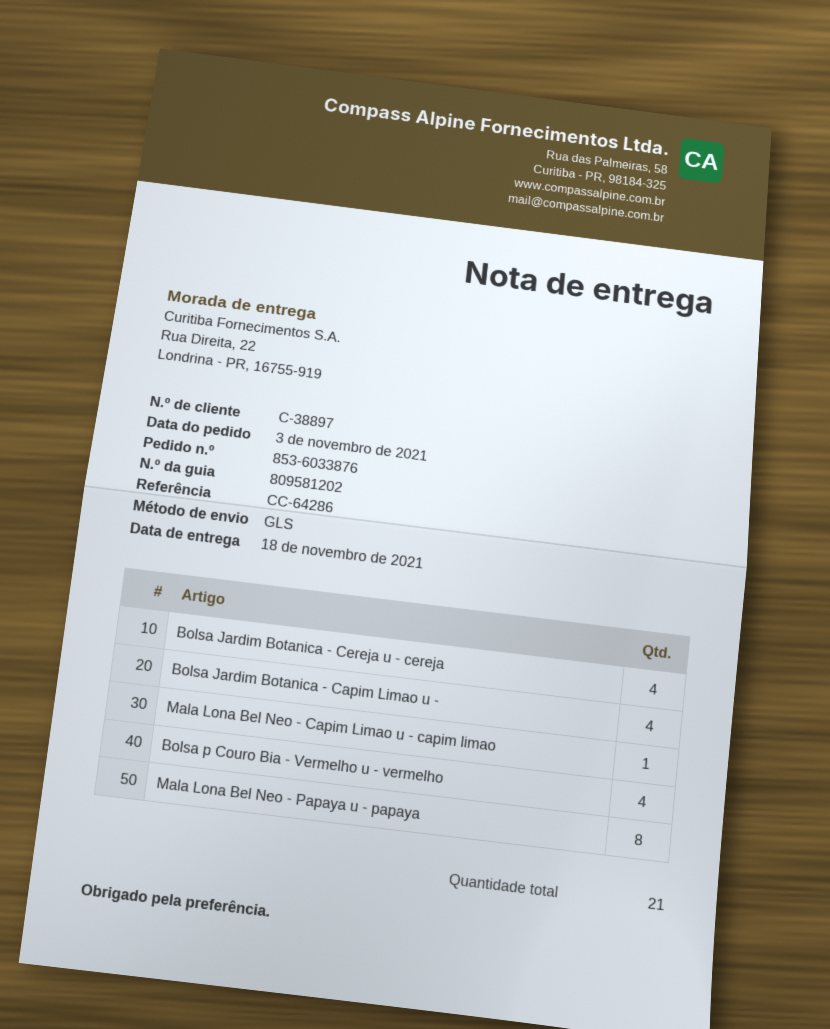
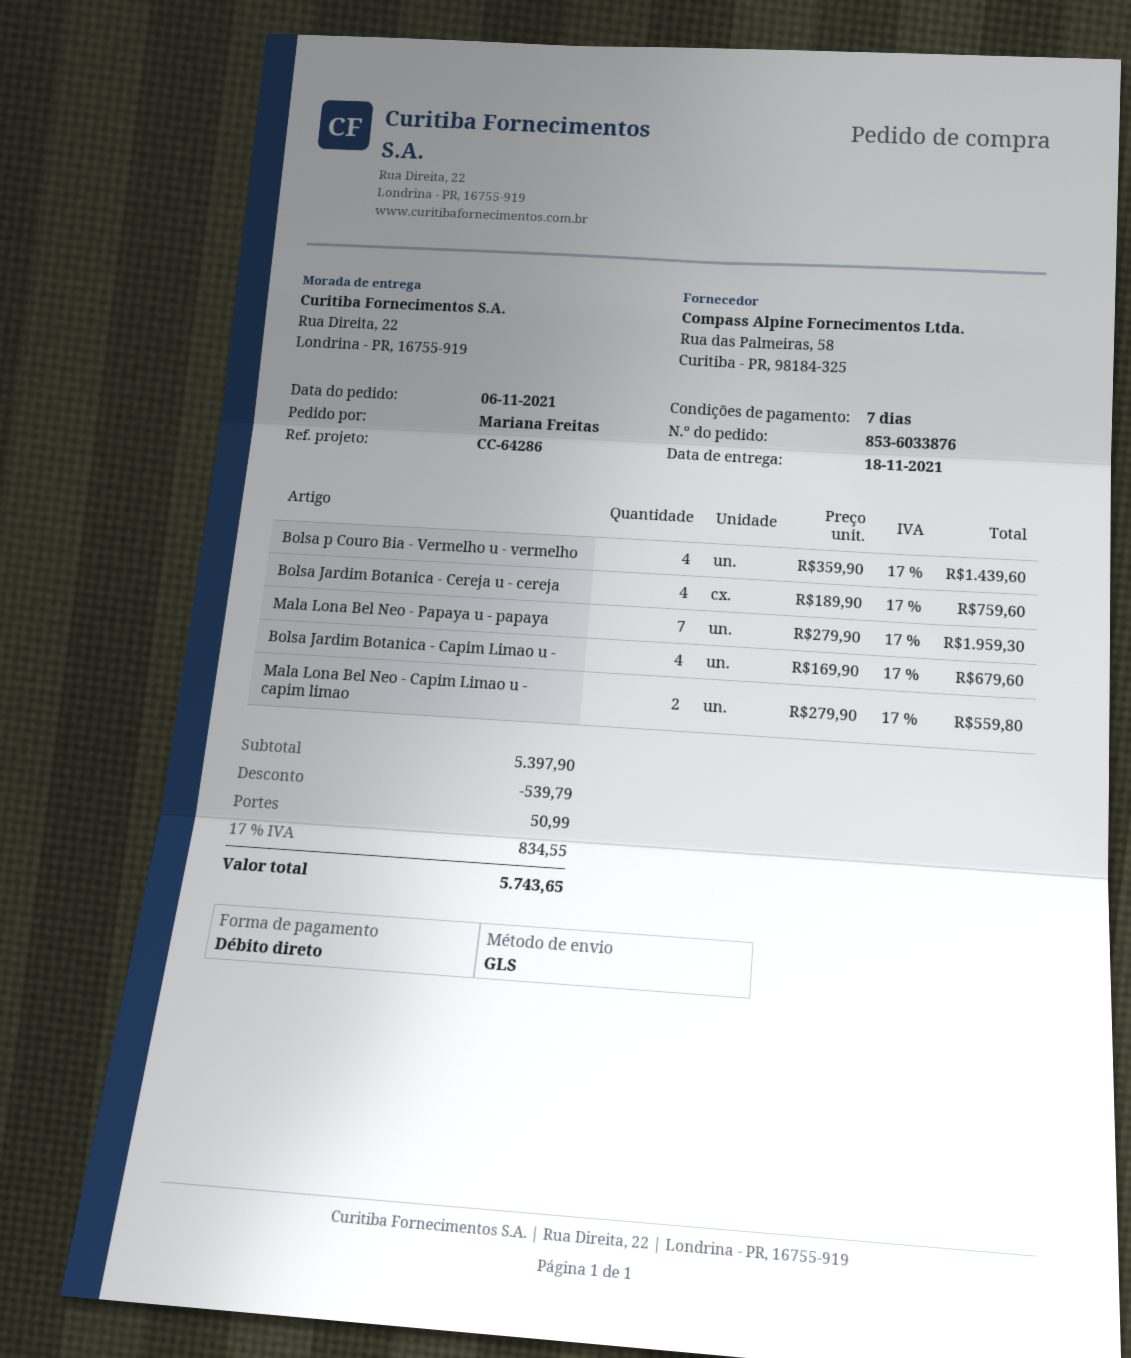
order date: 2021-11-03 -> 2021-11-06
Mala Lona Bel Neo - Capim Limao u - capim limao: 1 -> 2
Mala Lona Bel Neo - Papaya u - papaya: 8 -> 7

